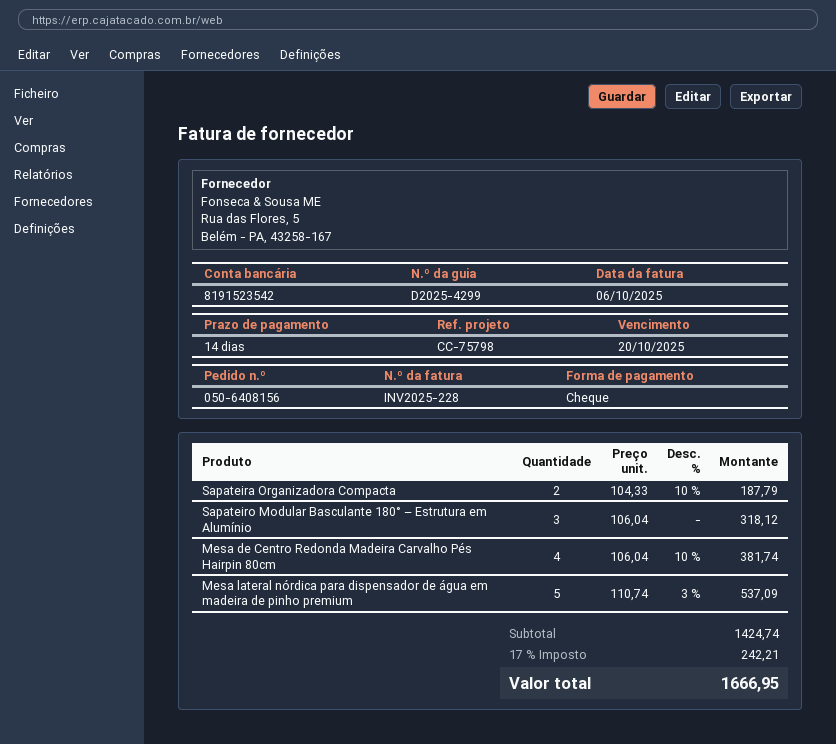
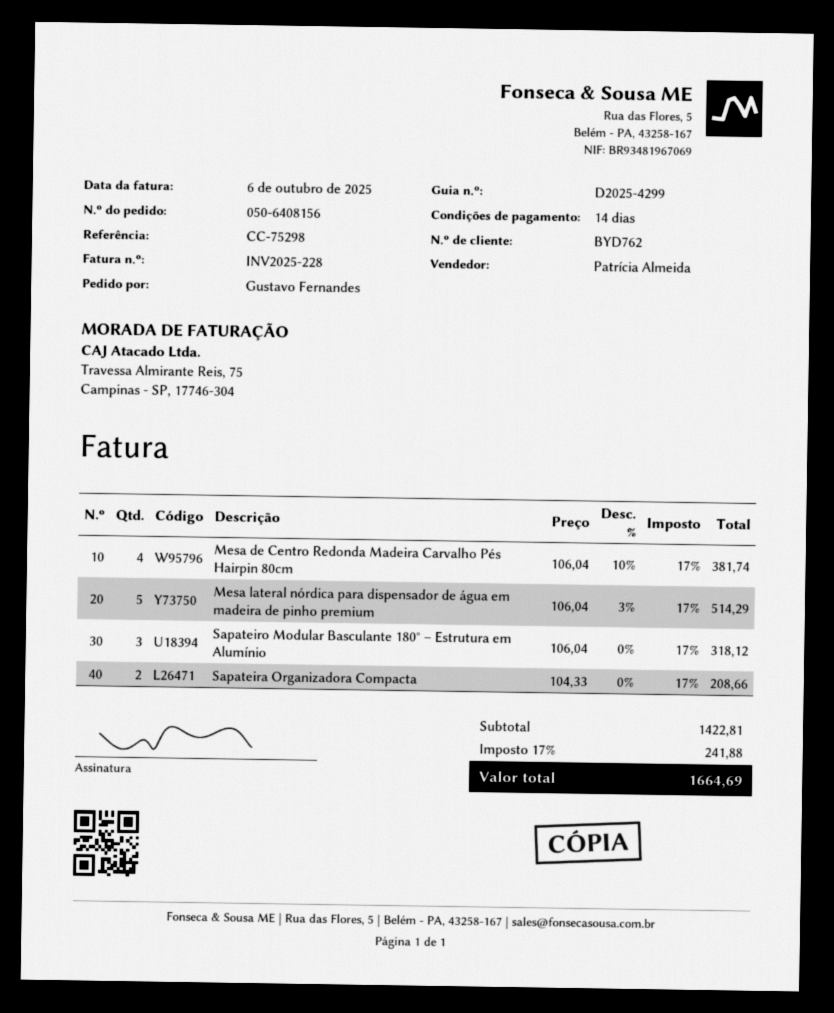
reference: CC-75798 -> CC-75298
Sapateira Organizadora Compacta: 2 x 104.33 - 10% = 187.79 -> 2 x 104.33 = 208.66
Mesa lateral nórdica para dispensador de água em madeira de pinho premium: 5 x 110.74 - 3% = 537.09 -> 5 x 106.04 - 3% = 514.29
subtotal: 1424.74 -> 1422.81
tax: 17% = 242.21 -> 17% = 241.88
total: 1666.95 -> 1664.69

